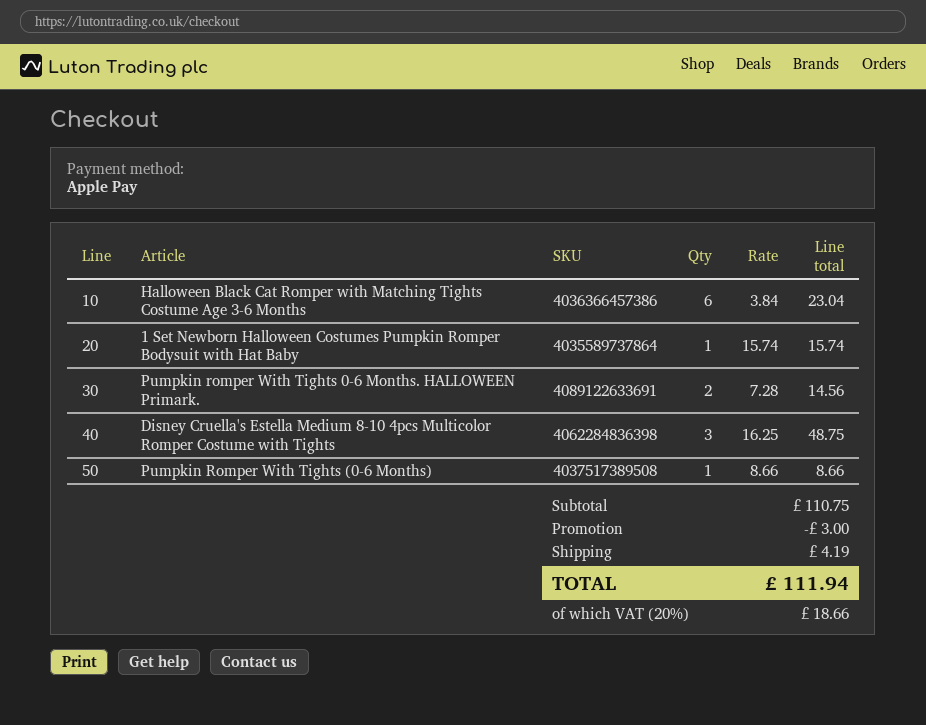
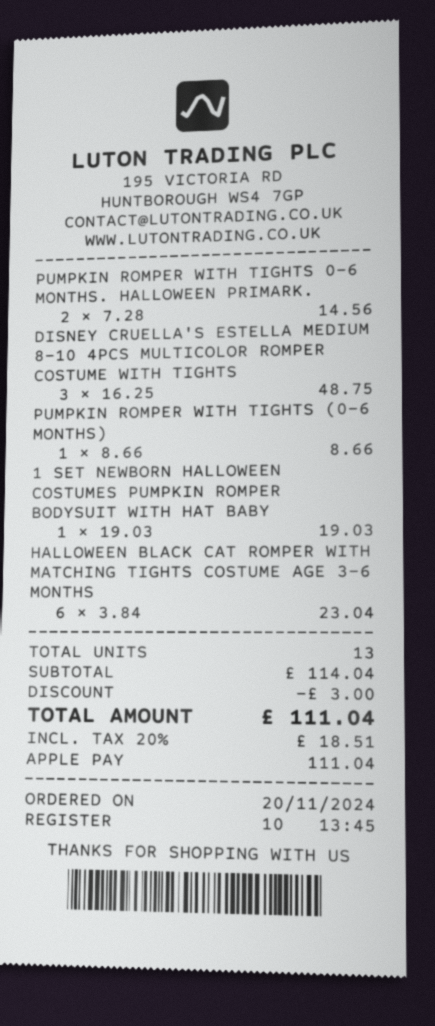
1 Set Newborn Halloween Costumes Pumpkin Romper Bodysuit with Hat Baby: 1 x 15.74 = 15.74 -> 1 x 19.03 = 19.03
subtotal: 110.75 -> 114.04
shipping: 4.19 -> none
tax: 20% = 18.66 -> 20% = 18.51
total: 111.94 -> 111.04

